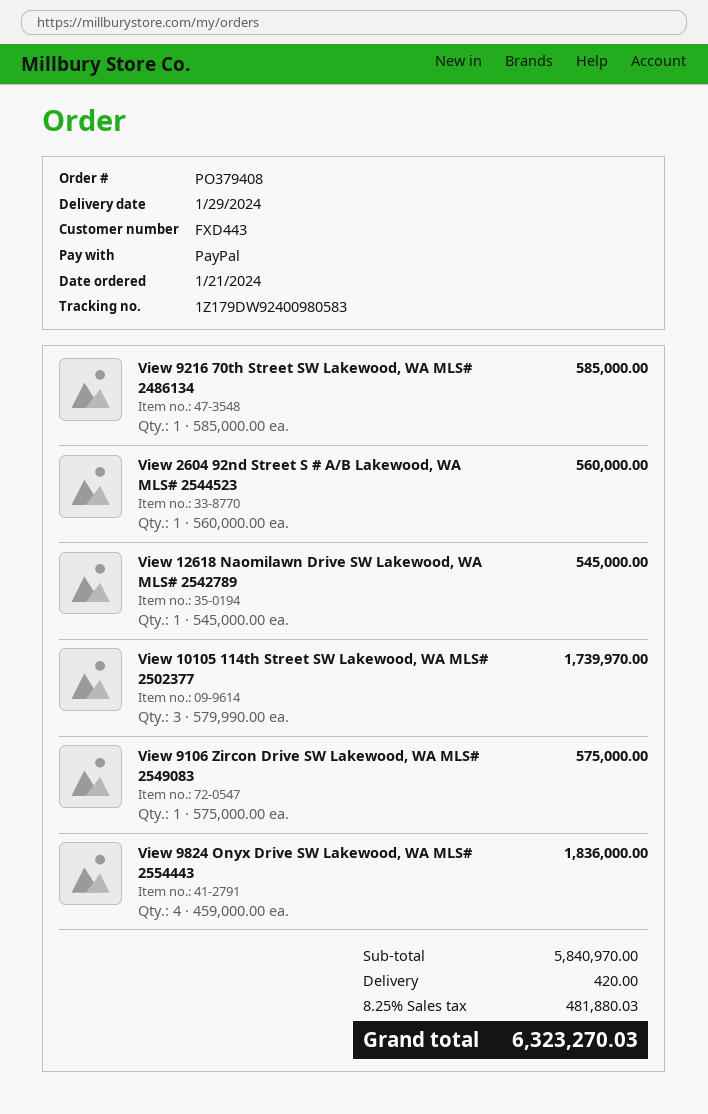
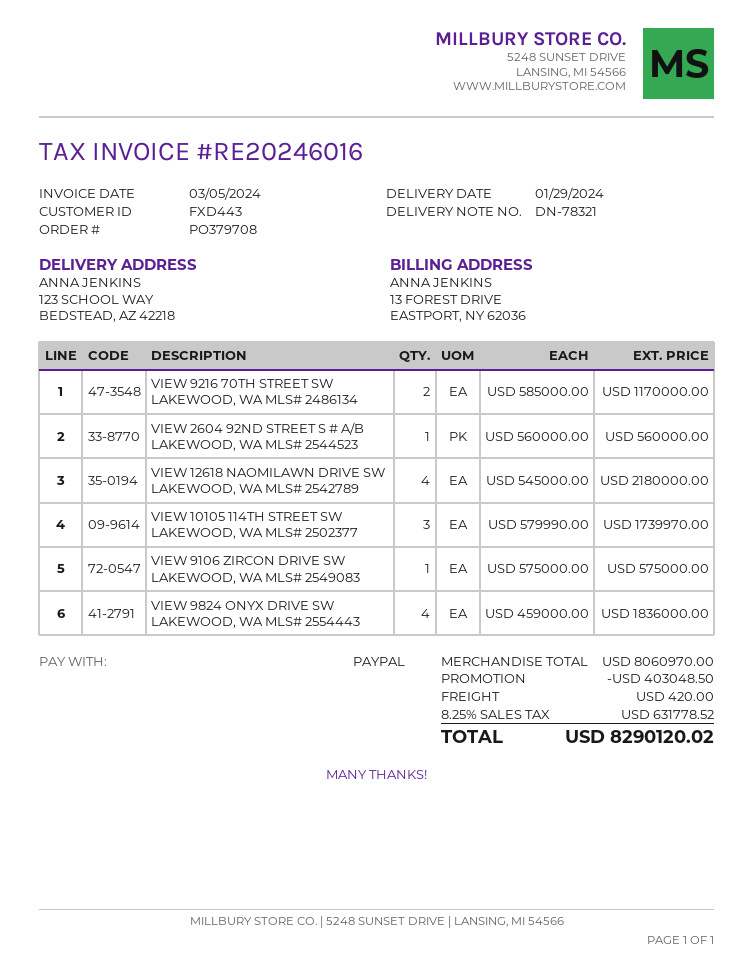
order number: PO379408 -> PO379708
View 9216 70th Street SW Lakewood, WA MLS# 2486134: 1 x 585000.00 = 585000.00 -> 2 x 585000.00 = 1170000.00
View 12618 Naomilawn Drive SW Lakewood, WA MLS# 2542789: 1 x 545000.00 = 545000.00 -> 4 x 545000.00 = 2180000.00
subtotal: 5840970.00 -> 8060970.00
discount: none -> 403048.50
tax: 8.25% = 481880.03 -> 8.25% = 631778.52
total: 6323270.03 -> 8290120.02

